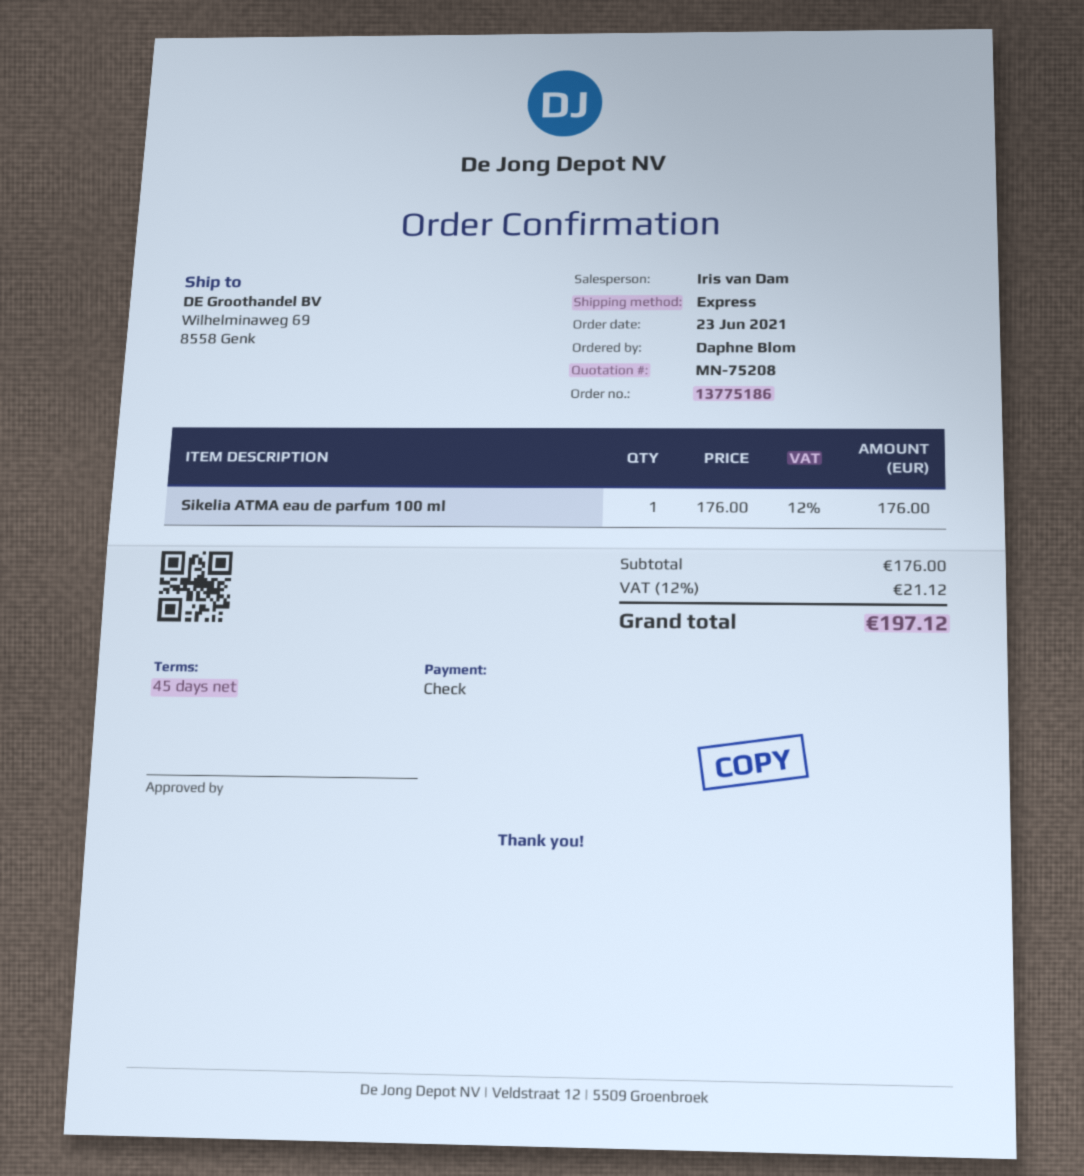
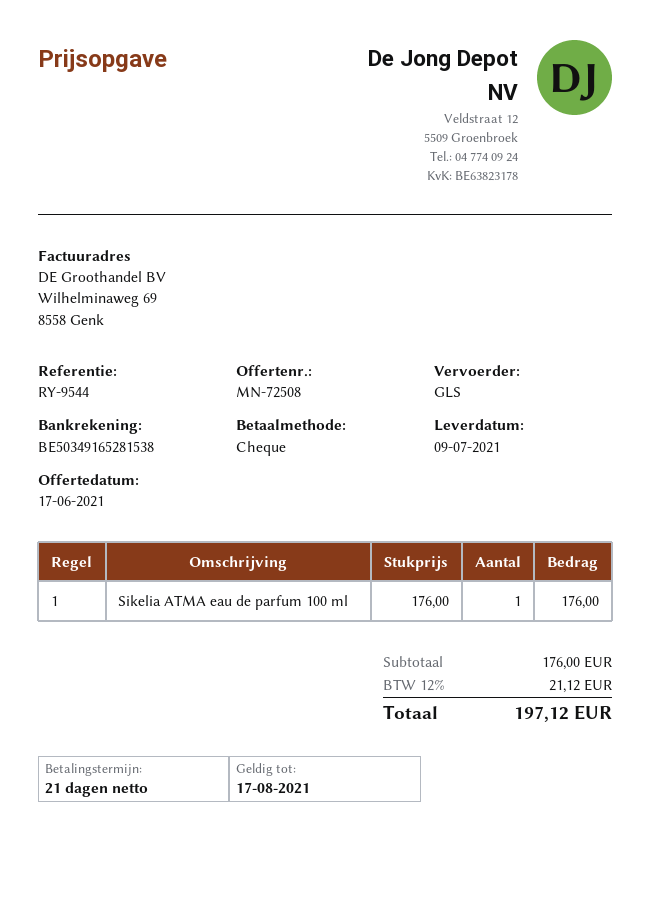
quote number: MN-75208 -> MN-72508
payment terms: 45 days -> 21 days
shipping method: express -> GLS

